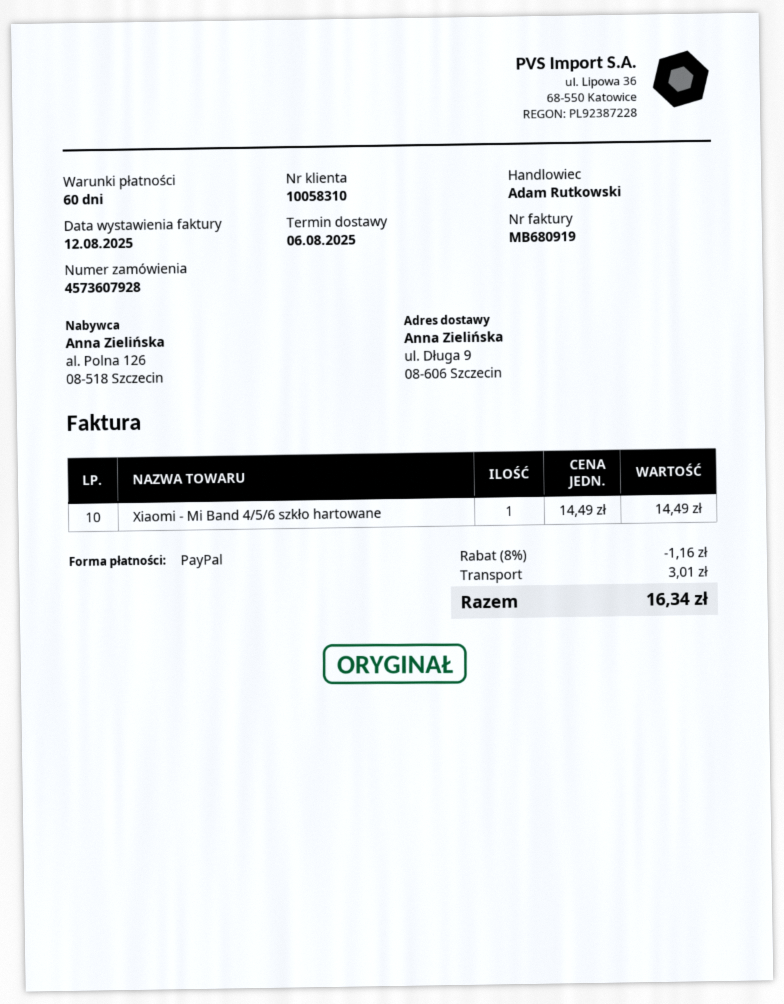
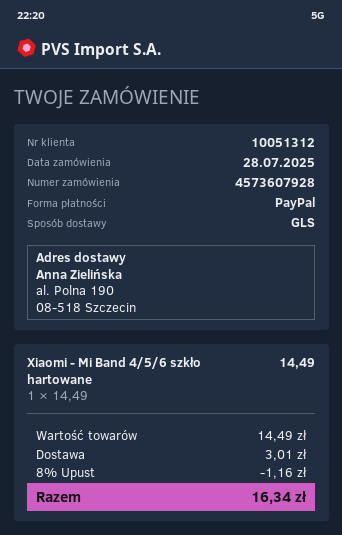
customer number: 10058310 -> 10051312
ship to: ul. Długa 9, 08-606 Szczecin -> al. Polna 190, 08-518 Szczecin

